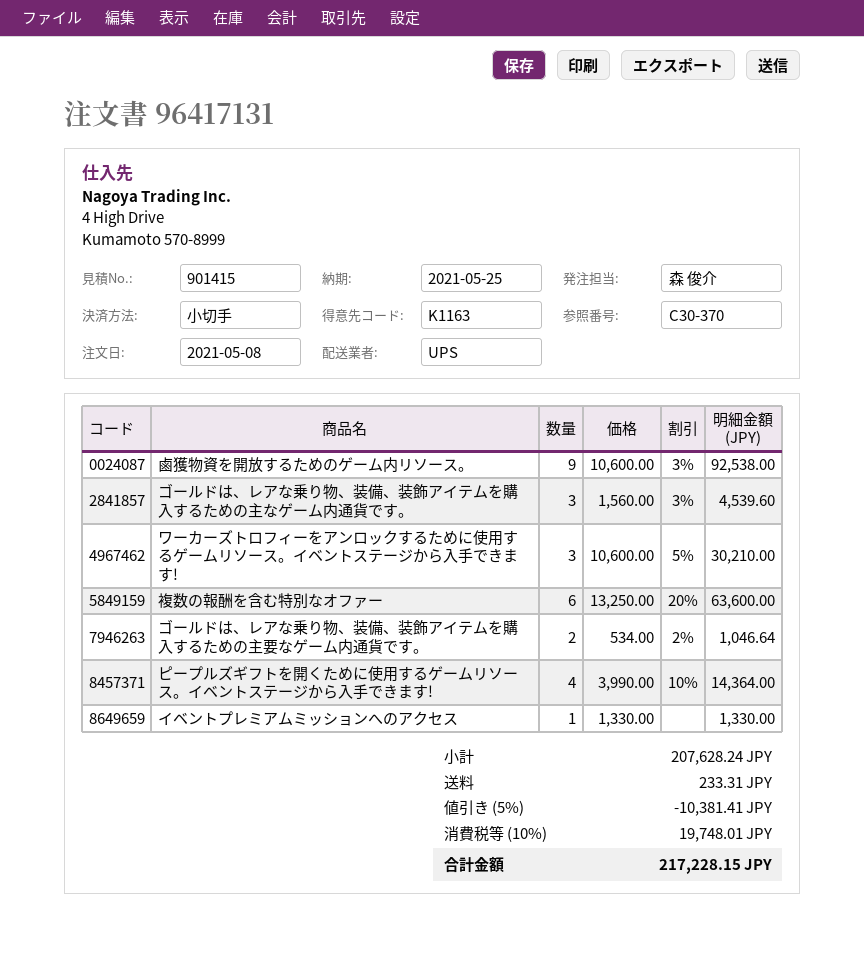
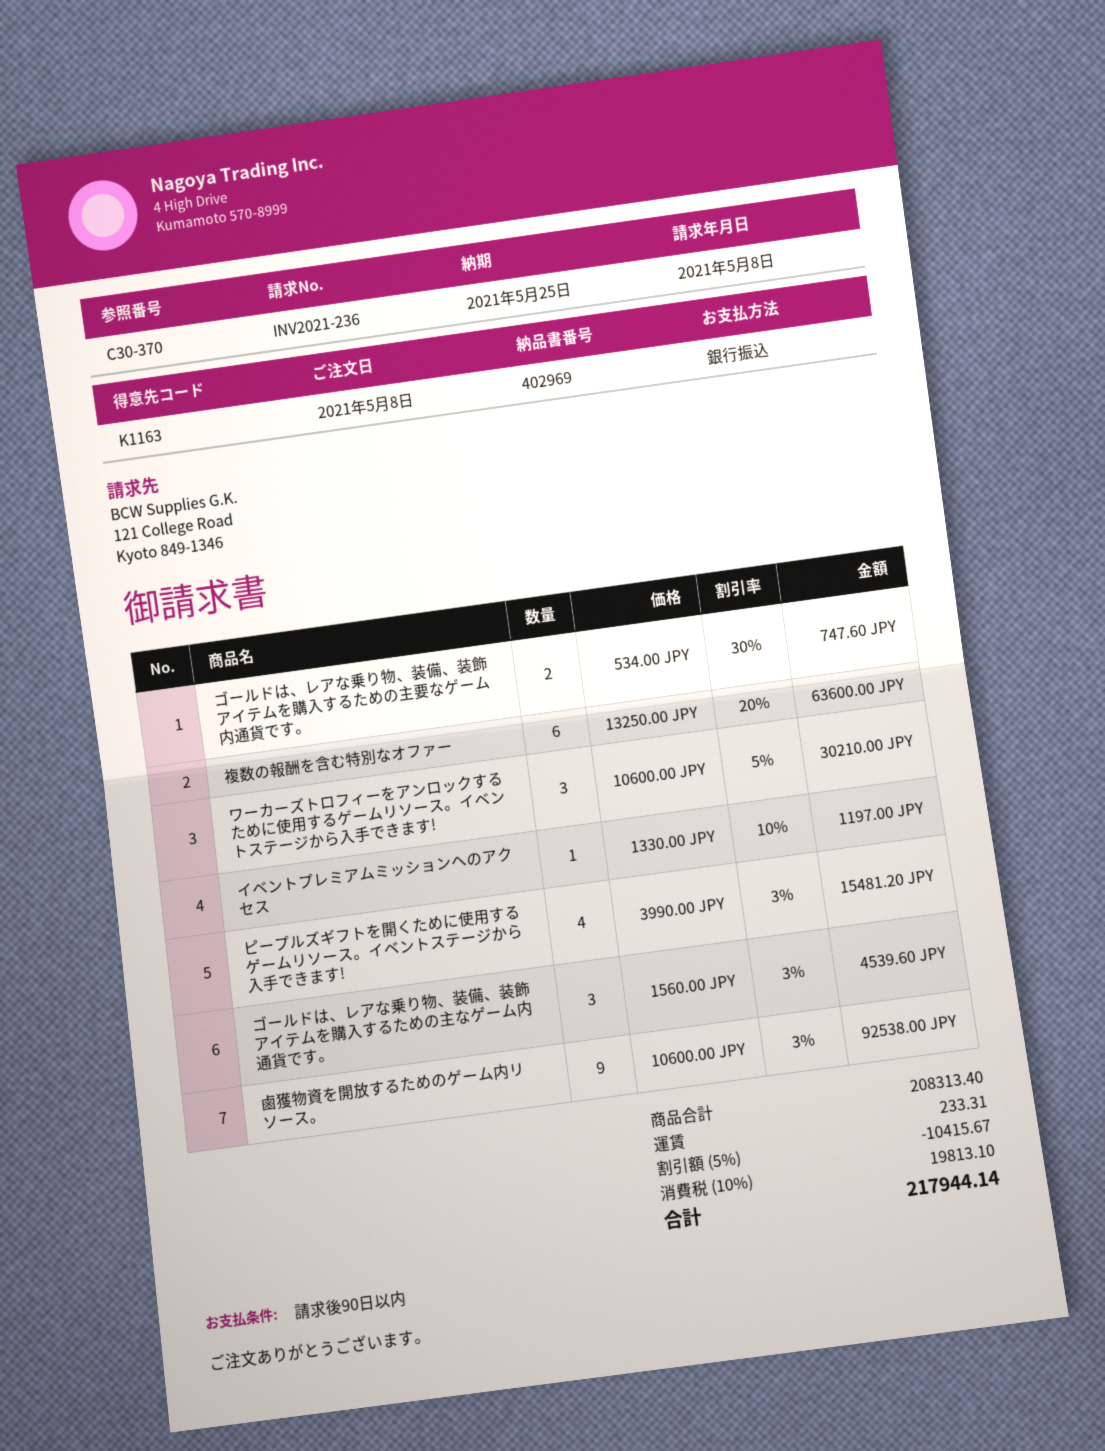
payment method: cheque -> bank transfer
ゴールドは、レアな乗り物、装備、装飾アイテムを購入するための主要なゲーム内通貨です。: 2 x 534.00 - 2% = 1046.64 -> 2 x 534.00 - 30% = 747.60
ピープルズギフトを開くために使用するゲームリソース。イベントステージから入手できます!: 4 x 3990.00 - 10% = 14364.00 -> 4 x 3990.00 - 3% = 15481.20
イベントプレミアムミッションへのアクセス: 1 x 1330.00 = 1330.00 -> 1 x 1330.00 - 10% = 1197.00
subtotal: 207628.24 -> 208313.40
discount: 5% = 10381.41 -> 5% = 10415.67
tax: 10% = 19748.01 -> 10% = 19813.10
total: 217228.15 -> 217944.14

